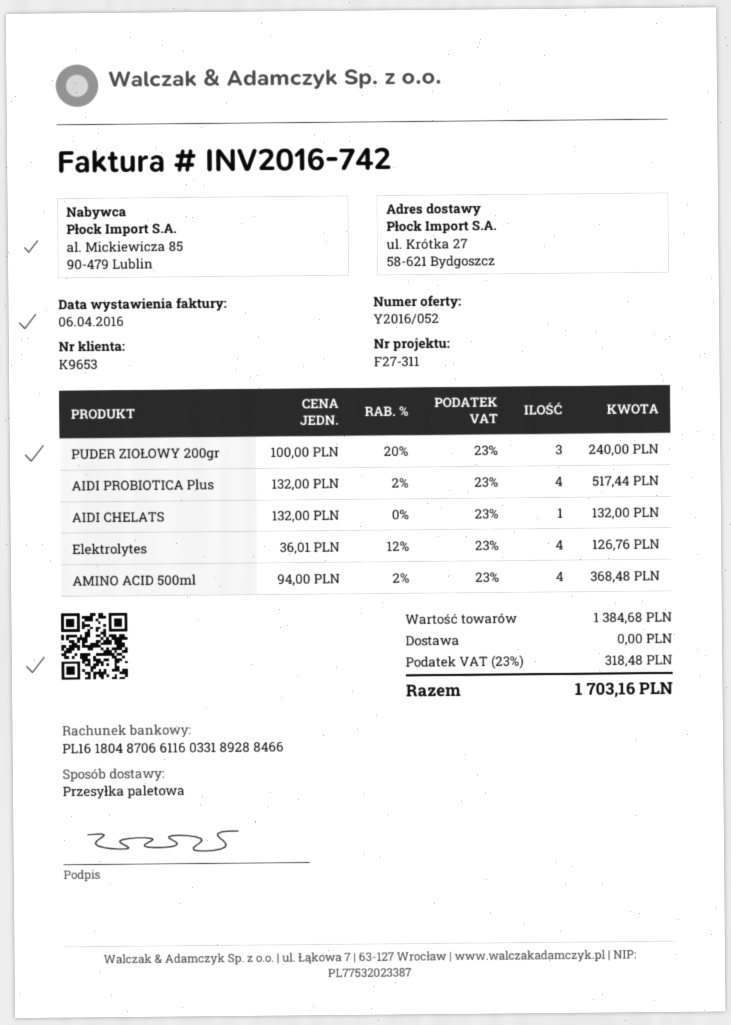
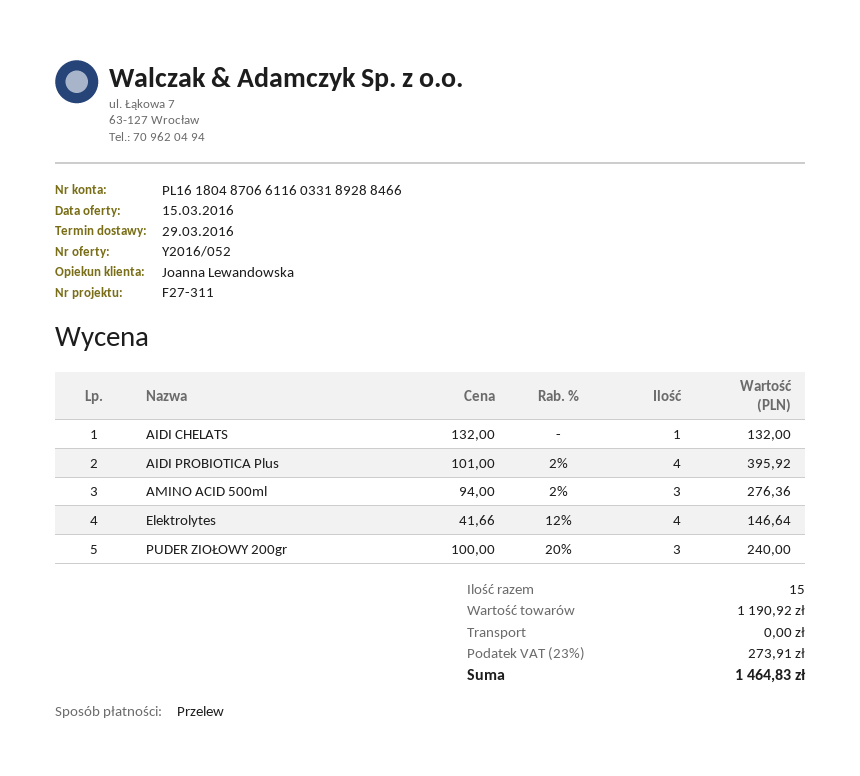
AIDI PROBIOTICA Plus: 4 x 132.00 - 2% = 517.44 -> 4 x 101.00 - 2% = 395.92
Elektrolytes: 4 x 36.01 - 12% = 126.76 -> 4 x 41.66 - 12% = 146.64
AMINO ACID 500ml: 4 x 94.00 - 2% = 368.48 -> 3 x 94.00 - 2% = 276.36
subtotal: 1384.68 -> 1190.92
tax: 23% = 318.48 -> 23% = 273.91
total: 1703.16 -> 1464.83

